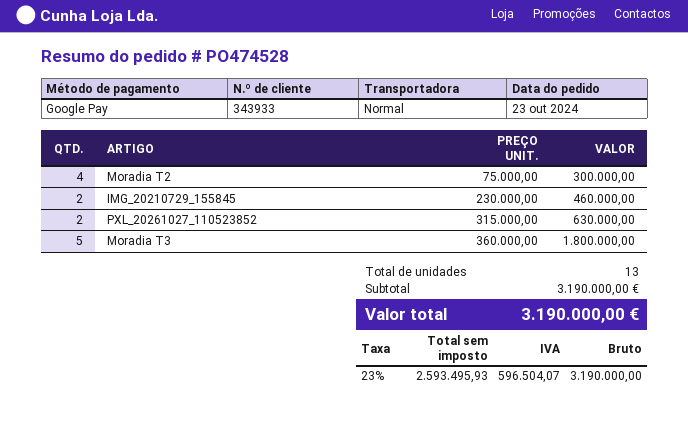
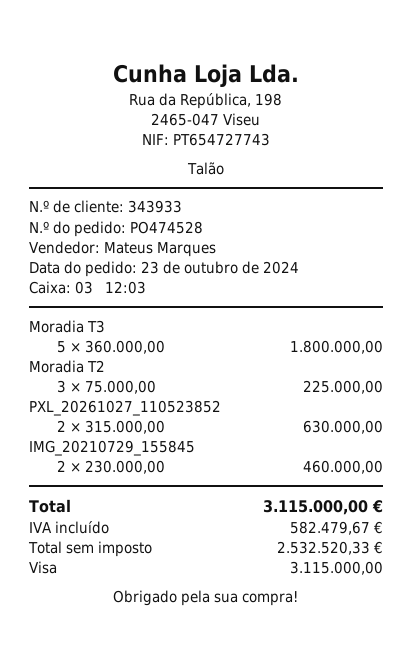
payment method: Google Pay -> Visa
Moradia T2: 4 x 75000.00 = 300000.00 -> 3 x 75000.00 = 225000.00
net: 2593495.93 -> 2532520.33
tax: 596504.07 -> 582479.67
total: 3190000.00 -> 3115000.00

